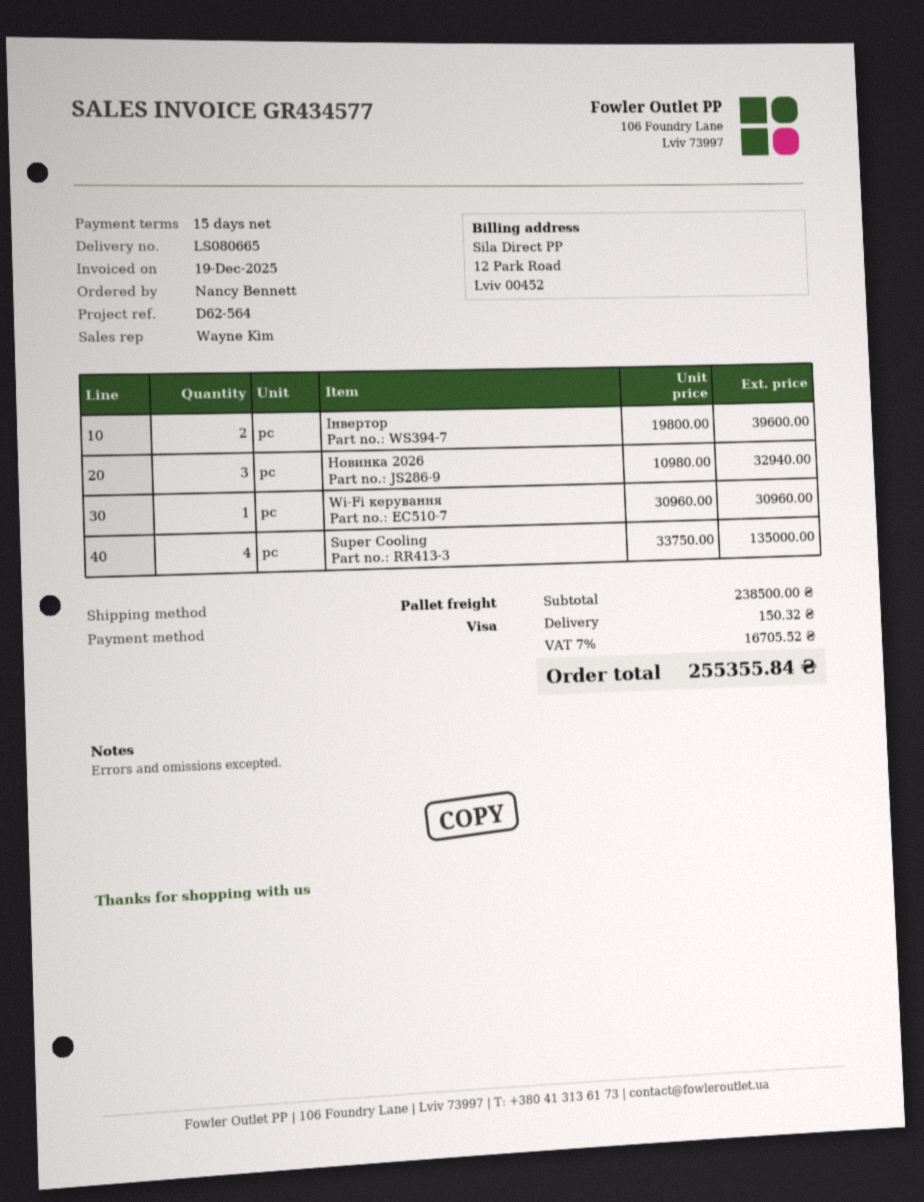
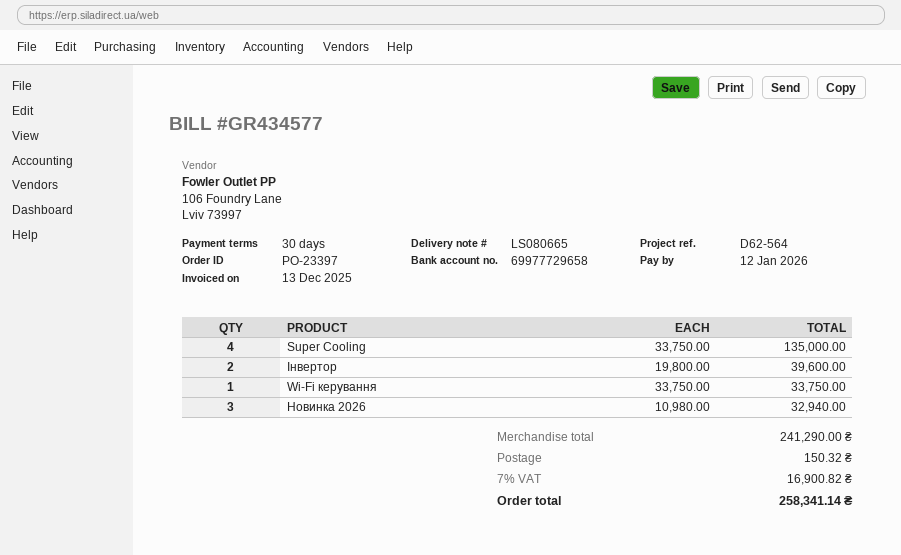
invoice date: 2025-12-19 -> 2025-12-13
payment terms: 15 days -> 30 days
Wi-Fi керування: 1 x 30960.00 = 30960.00 -> 1 x 33750.00 = 33750.00
subtotal: 238500.00 -> 241290.00
tax: 7% = 16705.52 -> 7% = 16900.82
total: 255355.84 -> 258341.14

